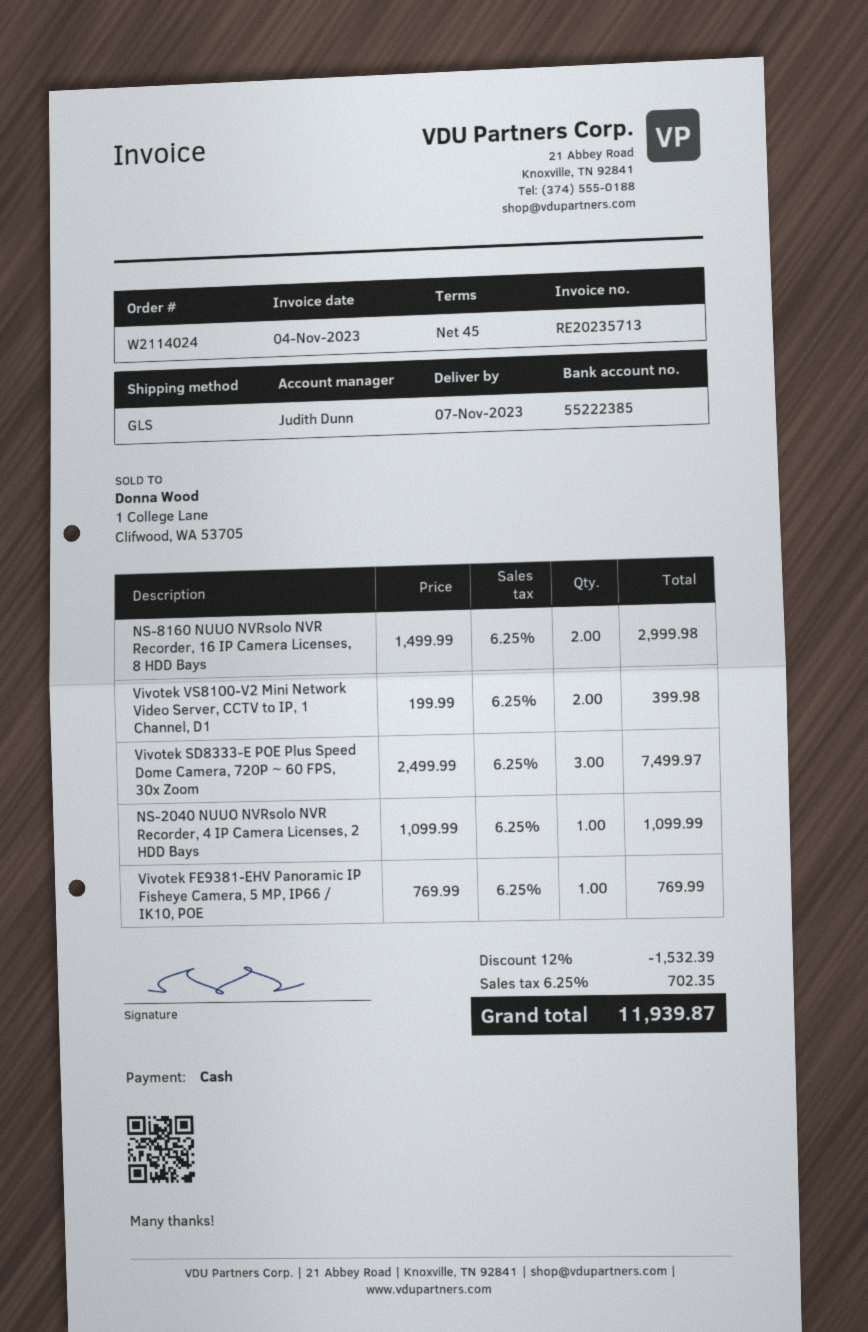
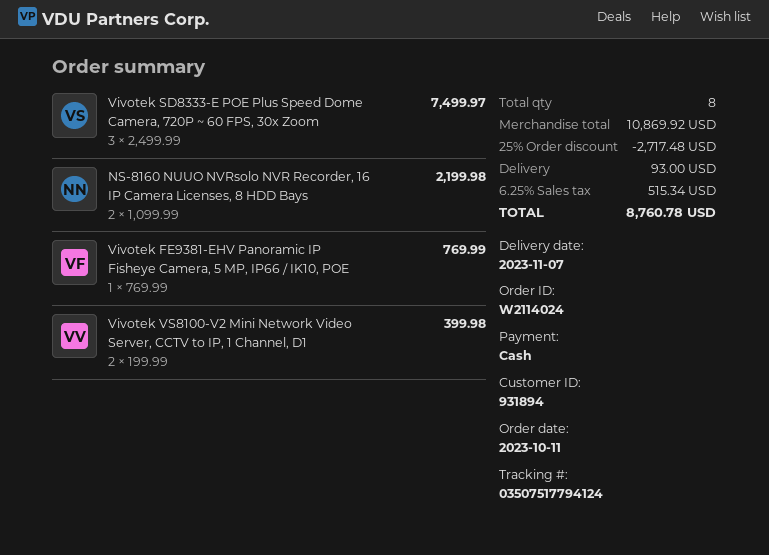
NS-8160 NUUO NVRsolo NVR Recorder, 16 IP Camera Licenses, 8 HDD Bays: 2 x 1499.99 = 2999.98 -> 2 x 1099.99 = 2199.98
NS-2040 NUUO NVRsolo NVR Recorder, 4 IP Camera Licenses, 2 HDD Bays: 1 x 1099.99 = 1099.99 -> none
discount: 12% = 1532.39 -> 25% = 2717.48
shipping: none -> 93.00
tax: 6.25% = 702.35 -> 6.25% = 515.34
total: 11939.87 -> 8760.78

